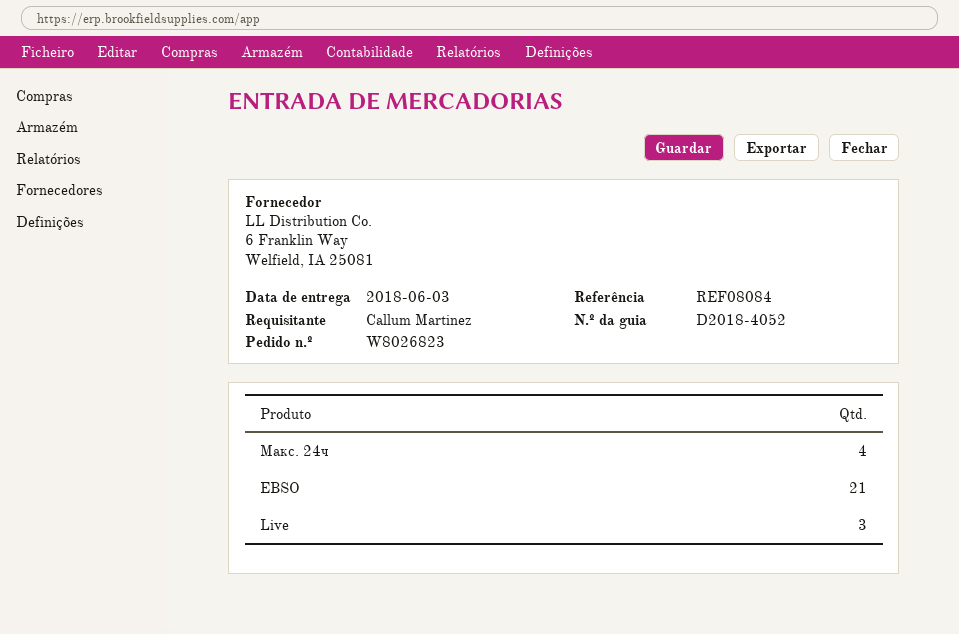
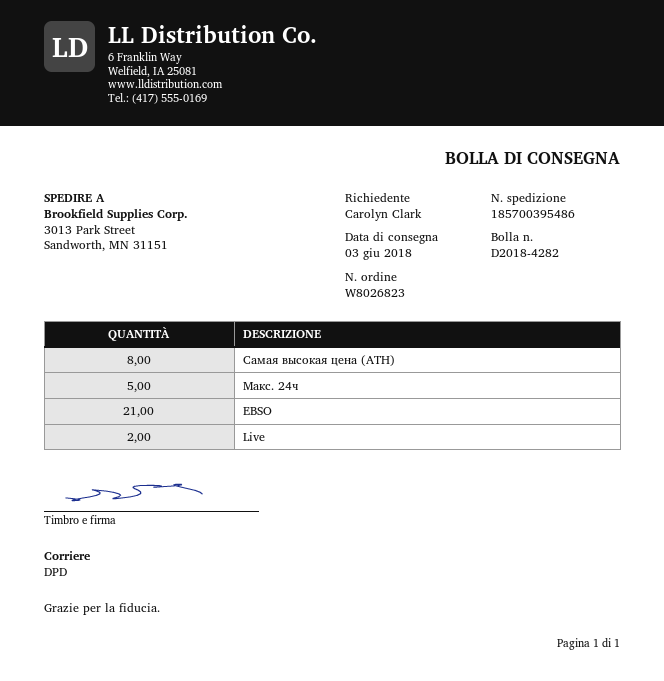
delivery note number: D2018-4052 -> D2018-4282
ordered by: Callum Martinez -> Carolyn Clark
Макс. 24ч: 4 -> 5
Live: 3 -> 2
Самая высокая цена (ATH): none -> 8

